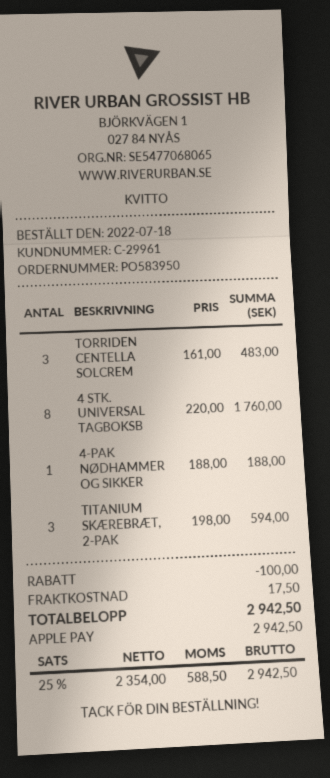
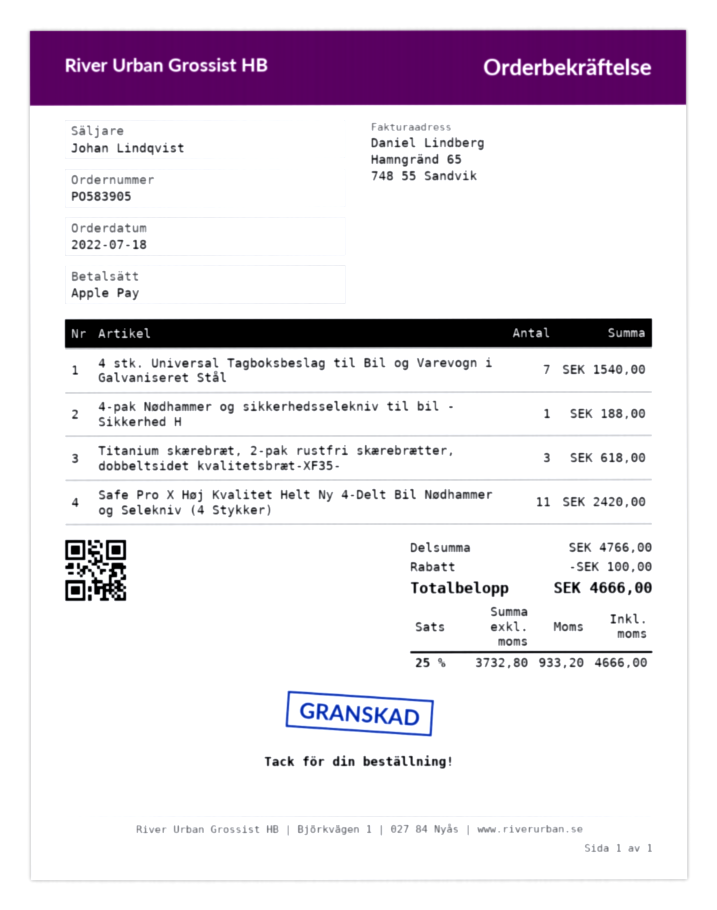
order number: PO583950 -> PO583905
TORRIDEN CENTELLA SOLCREM: 3 for 483.00 -> none
4 STK. UNIVERSAL TAGBOKSB: 8 for 1760.00 -> 7 for 1540.00
TITANIUM SKÆREBRÆT, 2-PAK: 3 for 594.00 -> 3 for 618.00
Safe Pro X Høj Kvalitet Helt Ny 4-Delt Bil Nødhammer og Selekniv (4 Stykker): none -> 11 for 2420.00
shipping: 17.50 -> none
net: 2354.00 -> 3732.80
tax: 25% = 588.50 -> 25% = 933.20
total: 2942.50 -> 4666.00

